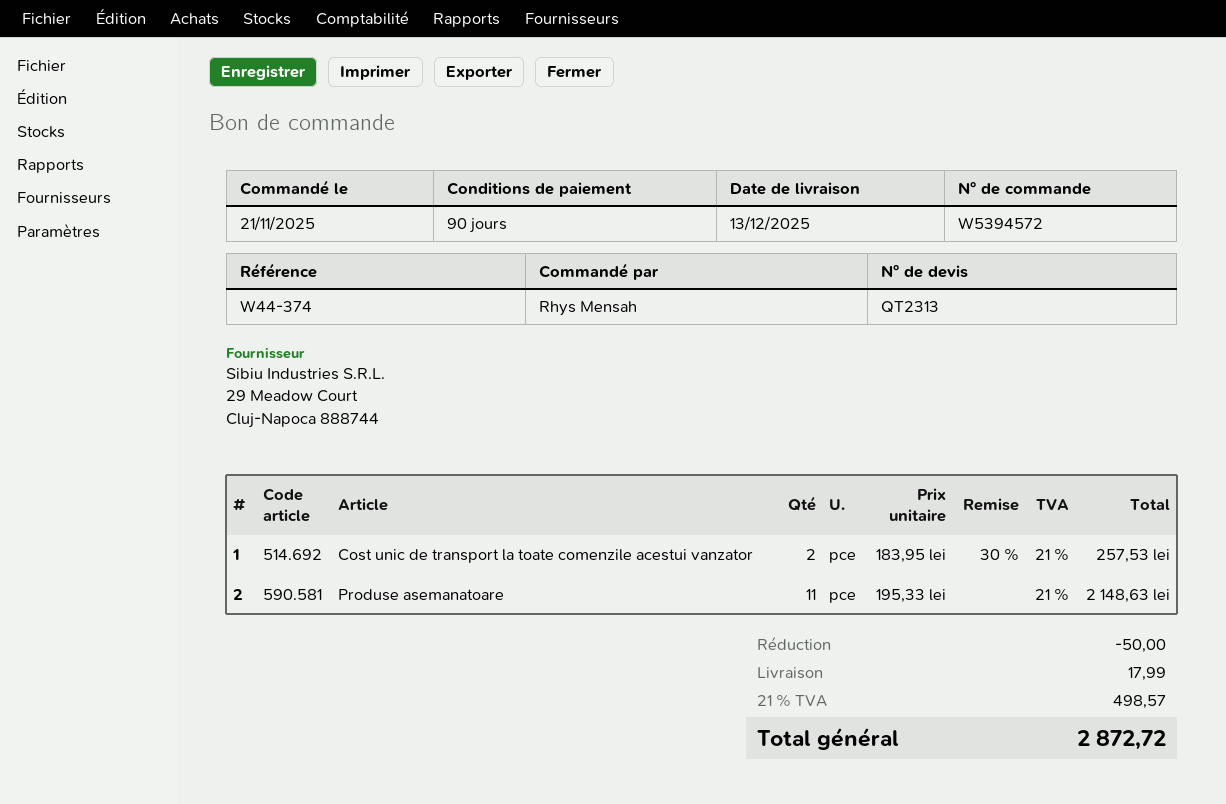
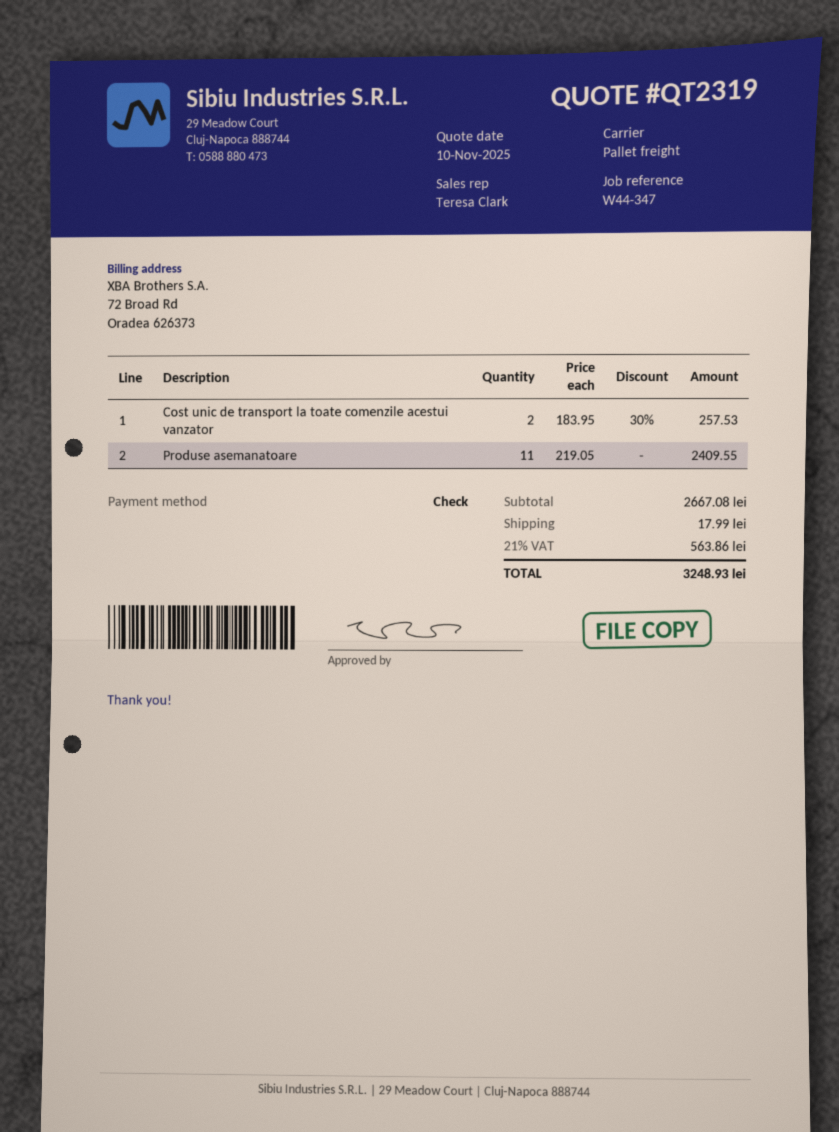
quote number: QT2313 -> QT2319
reference: W44-374 -> W44-347
Produse asemanatoare: 11 x 195.33 = 2148.63 -> 11 x 219.05 = 2409.55
discount: 50.00 -> none
tax: 21% = 498.57 -> 21% = 563.86
total: 2872.72 -> 3248.93

